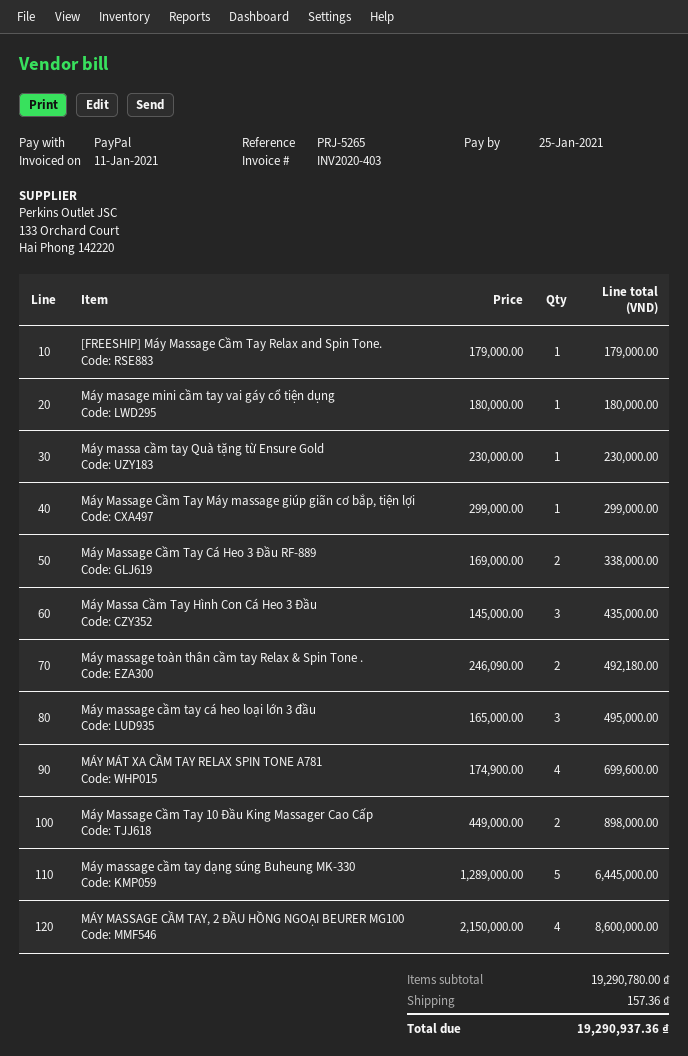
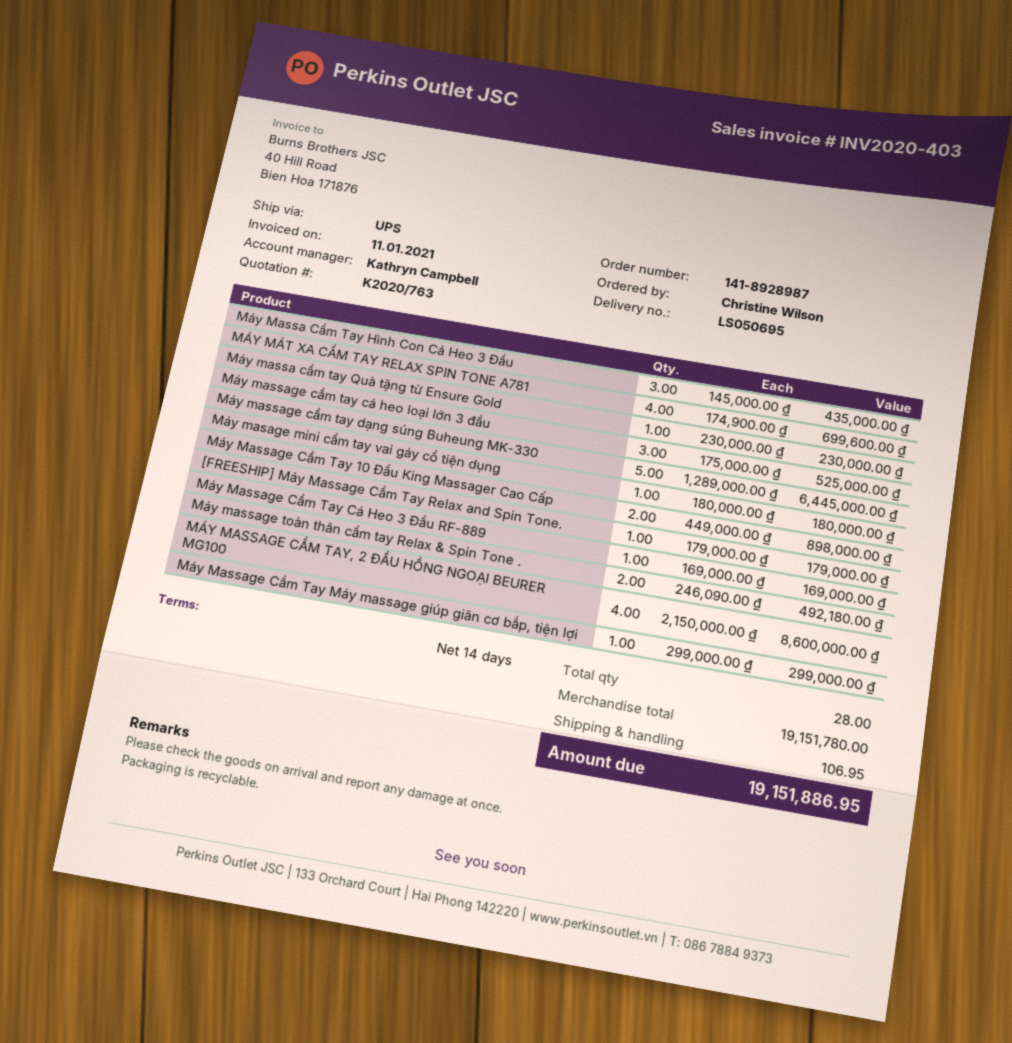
Máy Massage Cầm Tay Cá Heo 3 Đầu RF-889: 2 x 169000.00 = 338000.00 -> 1 x 169000.00 = 169000.00
Máy massage cầm tay cá heo loại lớn 3 đầu: 3 x 165000.00 = 495000.00 -> 3 x 175000.00 = 525000.00
subtotal: 19290780.00 -> 19151780.00
shipping: 157.36 -> 106.95
total: 19290937.36 -> 19151886.95

